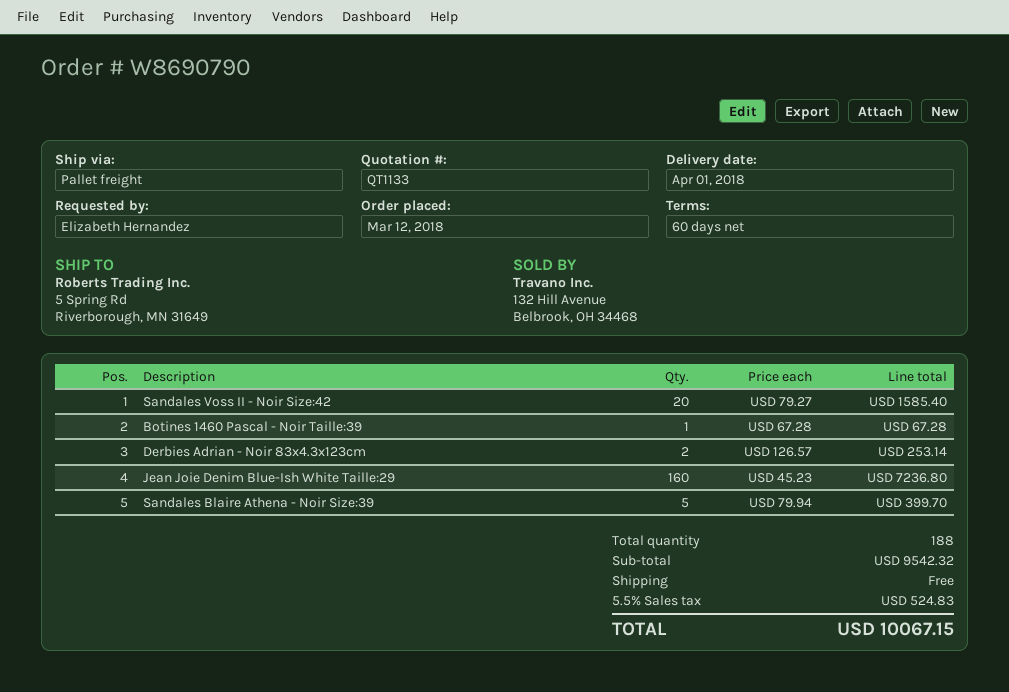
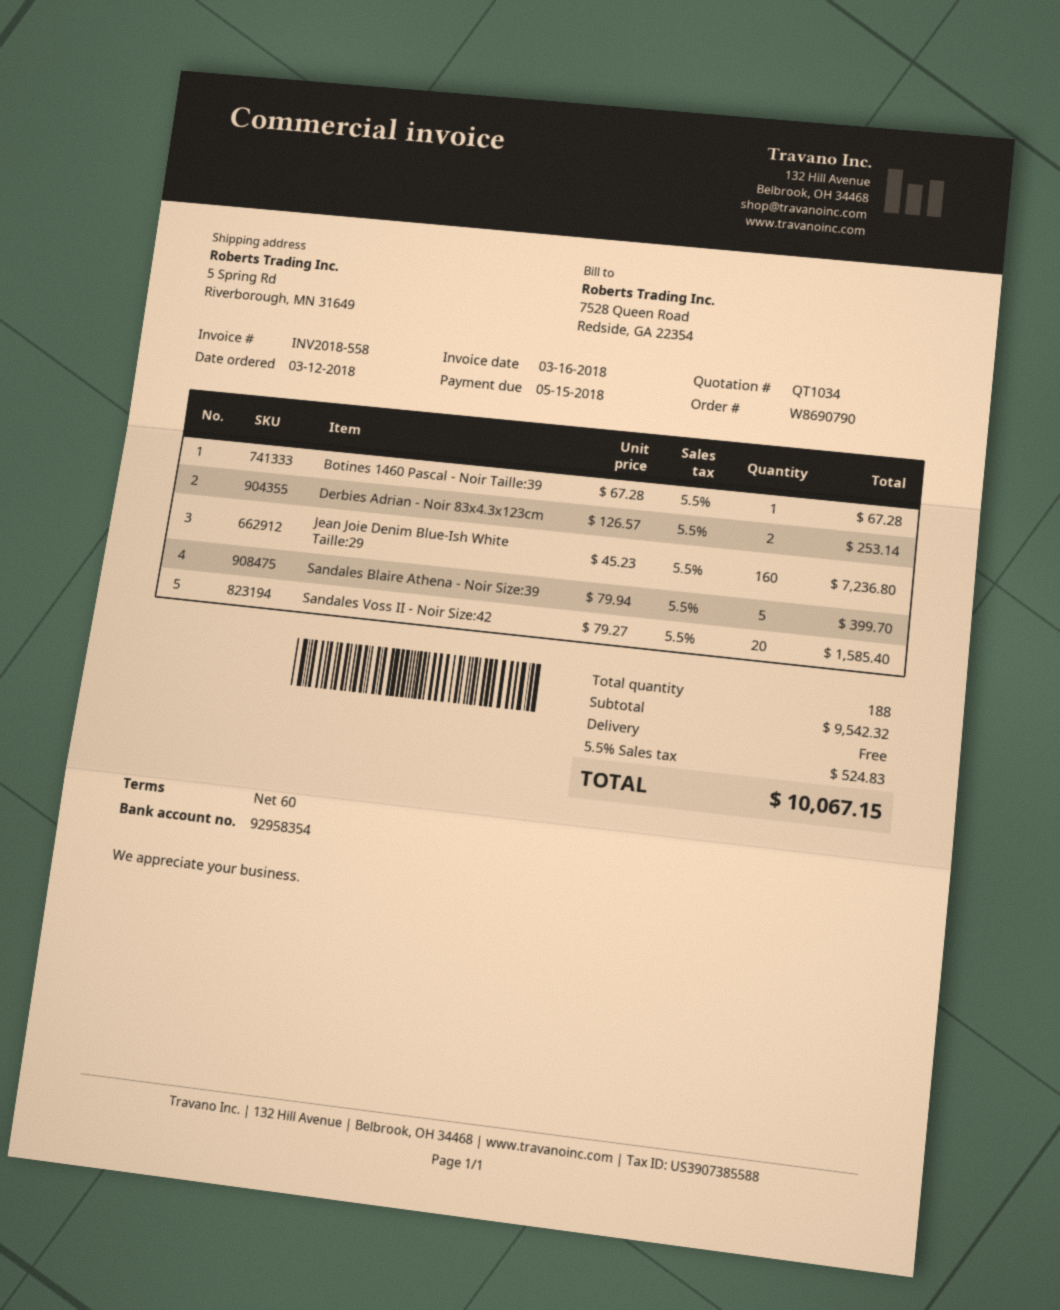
quote number: QT1133 -> QT1034

